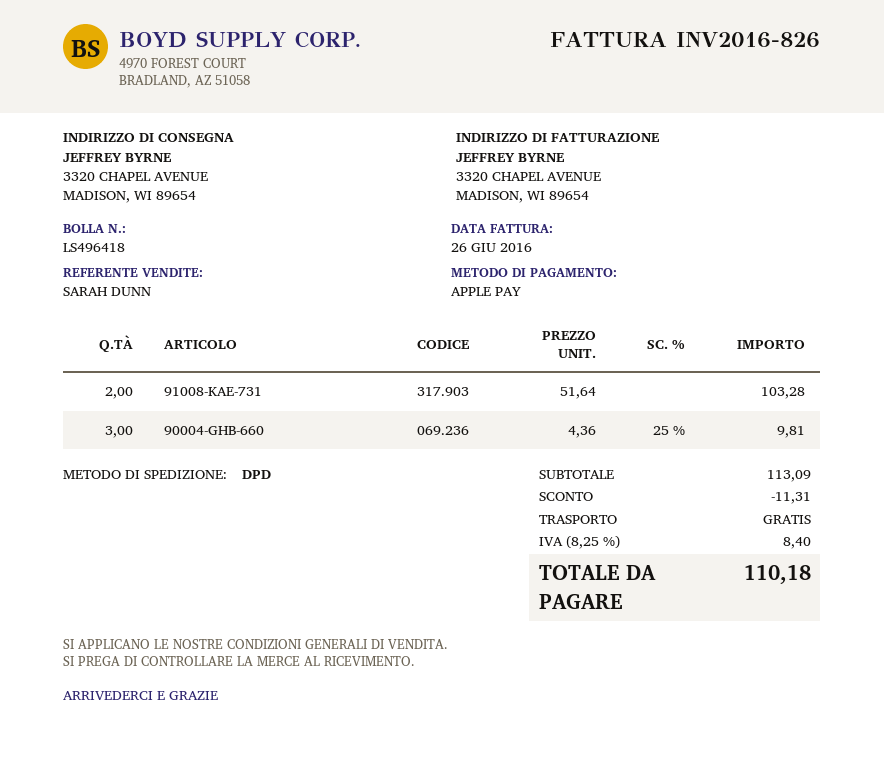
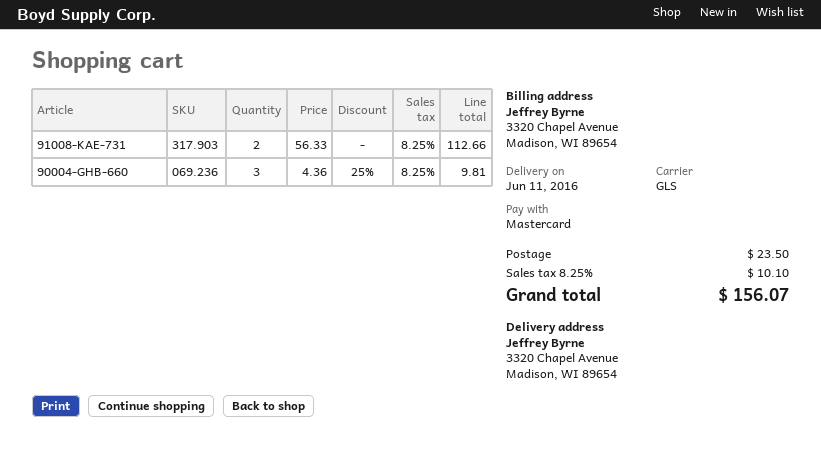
payment method: Apple Pay -> Mastercard
shipping method: DPD -> GLS
91008-KAE-731: 2 x 51.64 = 103.28 -> 2 x 56.33 = 112.66
discount: 11.31 -> none
shipping: 0.00 -> 23.50
tax: 8.25% = 8.40 -> 8.25% = 10.10
total: 110.18 -> 156.07

